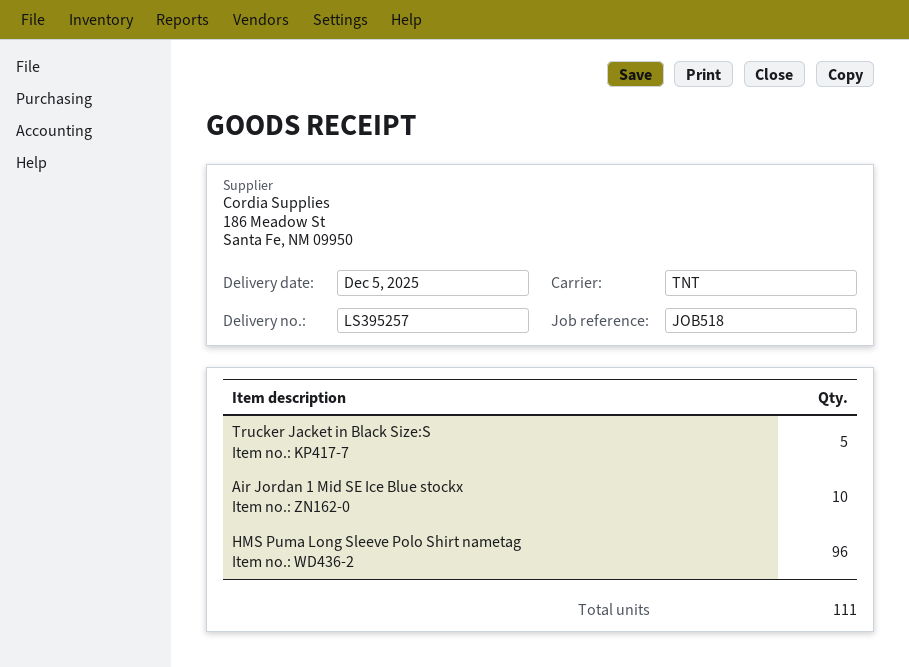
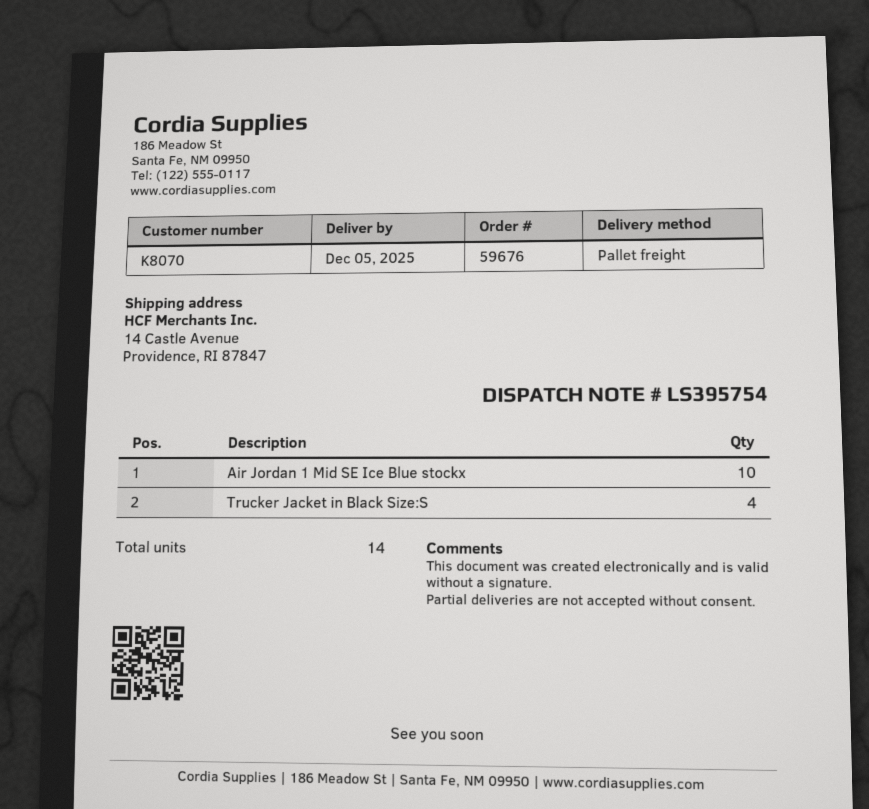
delivery note number: LS395257 -> LS395754
shipping method: TNT -> pallet freight
Trucker Jacket in Black Size:S: 5 -> 4
HMS Puma Long Sleeve Polo Shirt nametag: 96 -> none
total quantity: 111 -> 14

